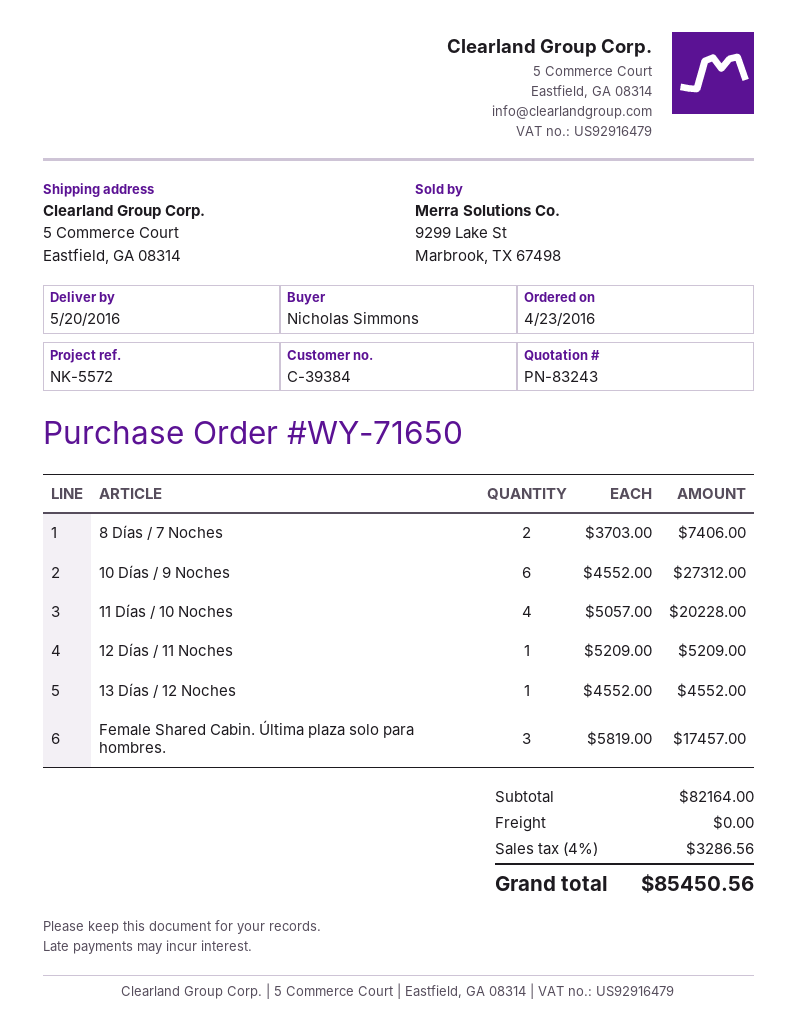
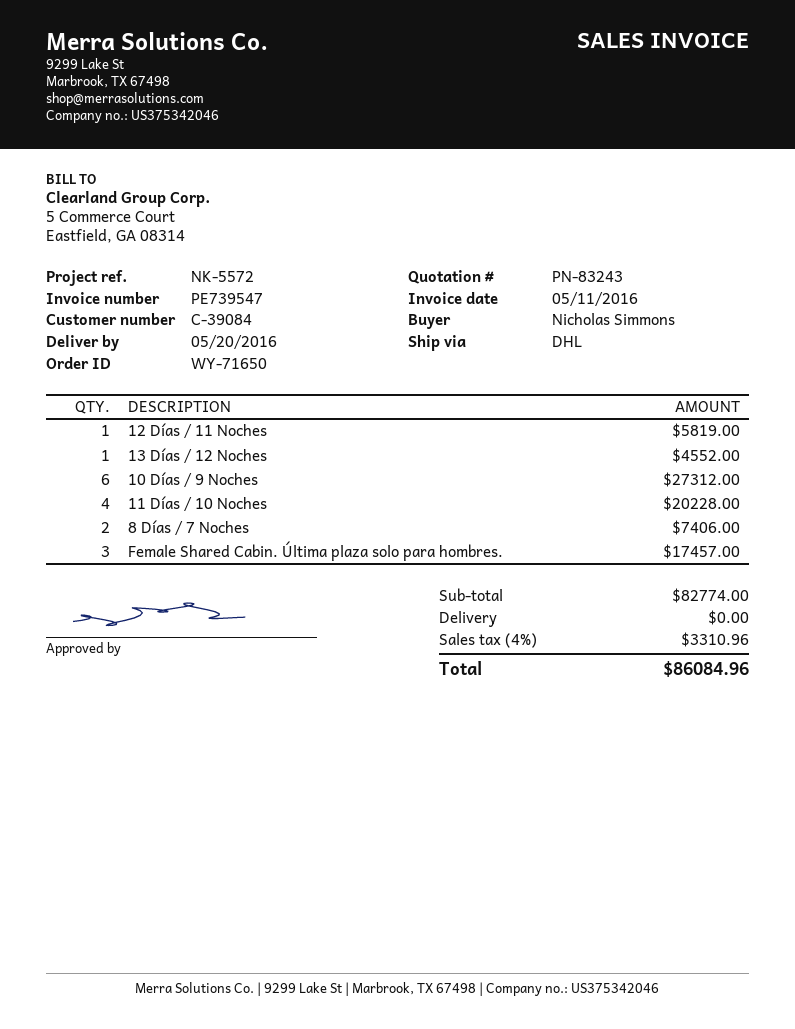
customer number: C-39384 -> C-39084
12 Días / 11 Noches: 1 for 5209.00 -> 1 for 5819.00
subtotal: 82164.00 -> 82774.00
tax: 4% = 3286.56 -> 4% = 3310.96
total: 85450.56 -> 86084.96

